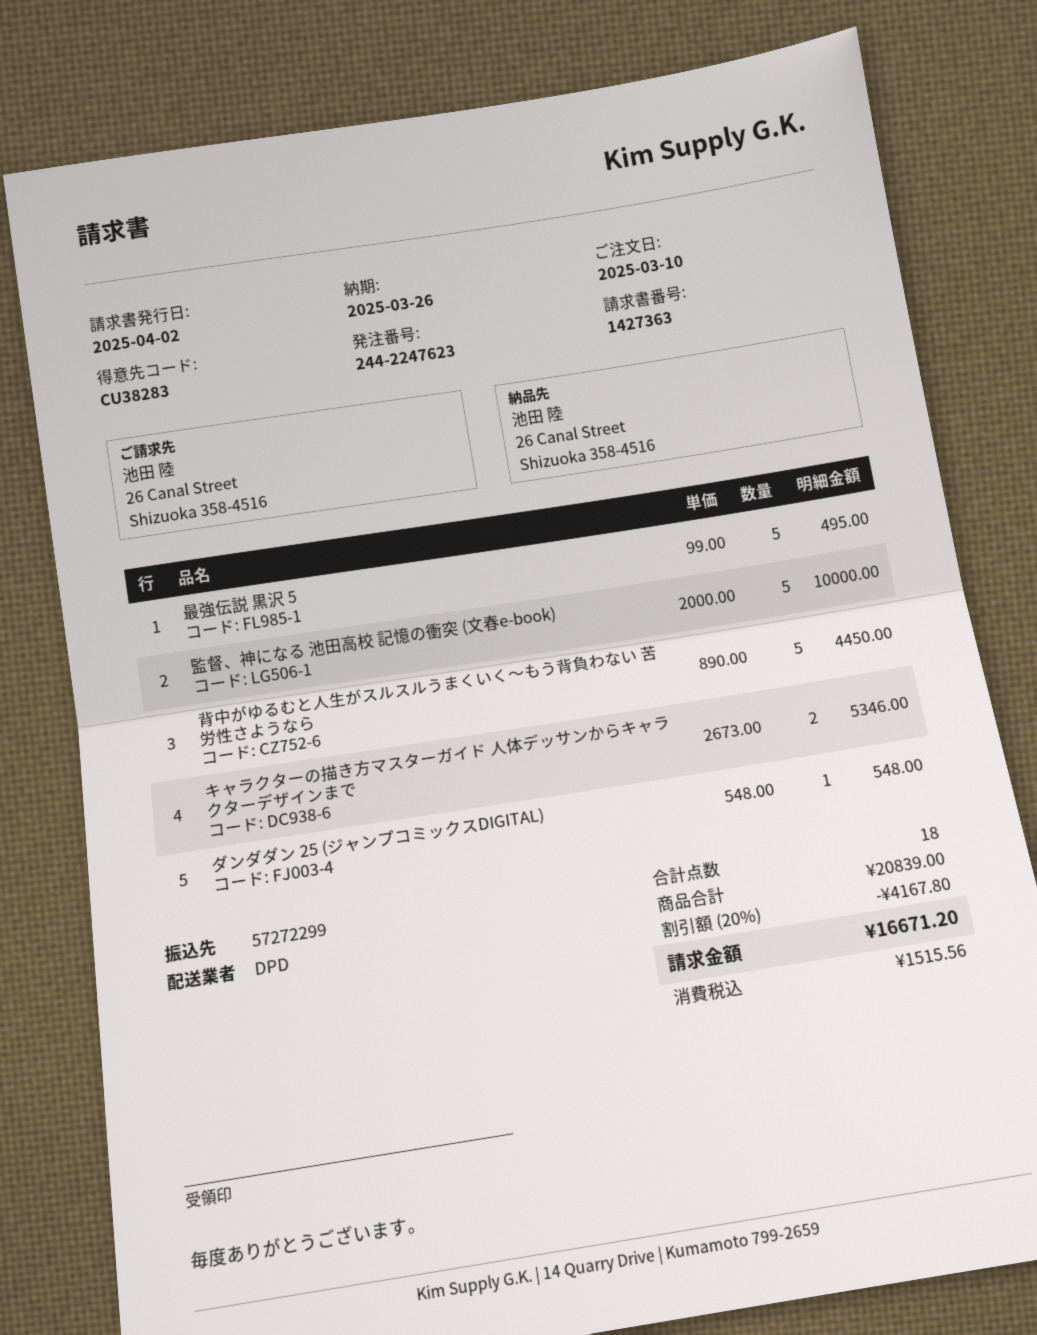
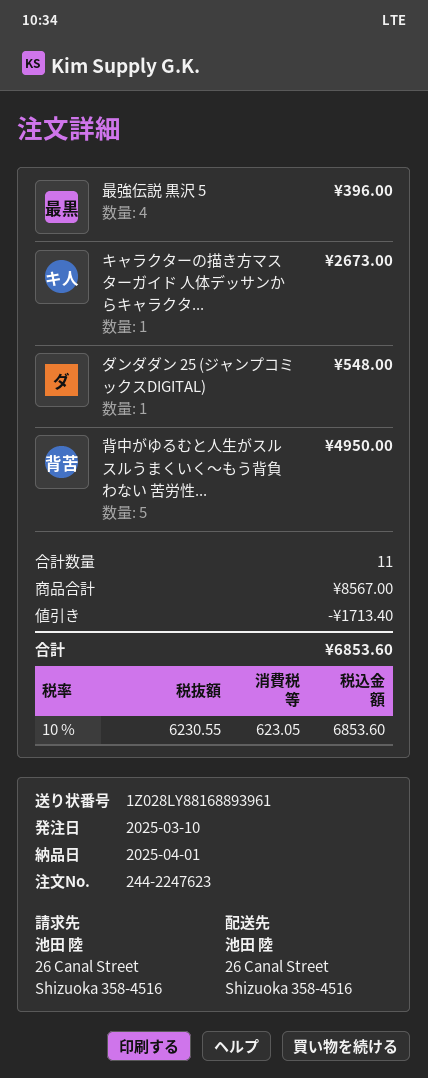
delivery date: 2025-03-26 -> 2025-04-01
最強伝説 黒沢 5: 5 for 495.00 -> 4 for 396.00
監督、神になる 池田高校 記憶の衝突 (文春e-book): 5 for 10000.00 -> none
背中がゆるむと人生がスルスルうまくいく〜もう背負わない 苦労性さようなら: 5 for 4450.00 -> 5 for 4950.00
キャラクターの描き方マスターガイド 人体デッサンからキャラクターデザインまで: 2 for 5346.00 -> 1 for 2673.00
total quantity: 18 -> 11
subtotal: 20839.00 -> 8567.00
discount: 4167.80 -> 1713.40
tax: 1515.56 -> 623.05
total: 16671.20 -> 6853.60

